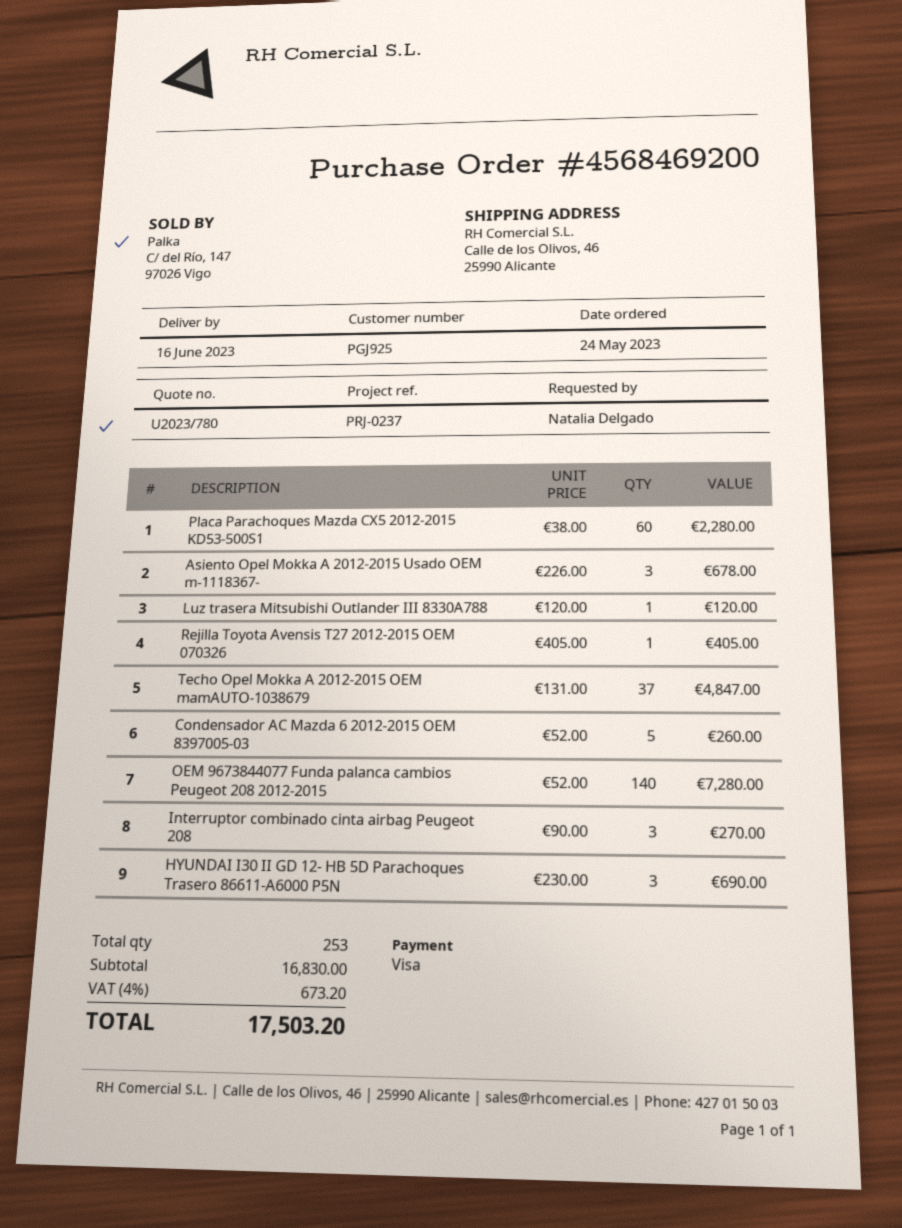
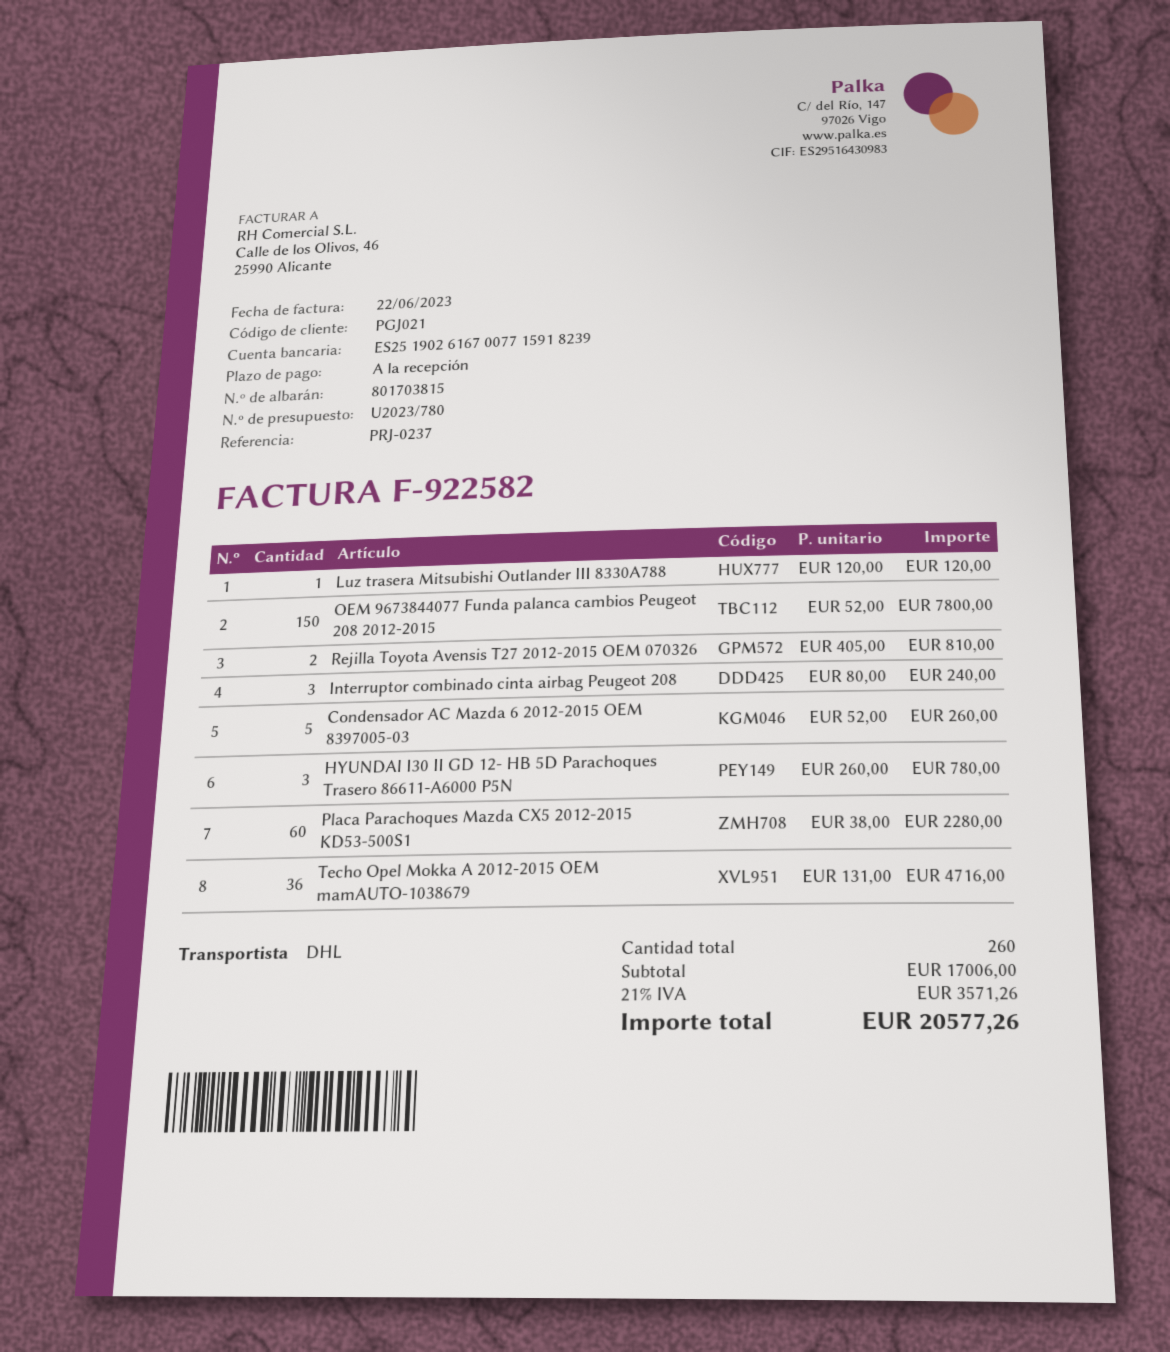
customer number: PGJ925 -> PGJ021
Asiento Opel Mokka A 2012-2015 Usado OEM m-1118367-: 3 x 226.00 = 678.00 -> none
Rejilla Toyota Avensis T27 2012-2015 OEM 070326: 1 x 405.00 = 405.00 -> 2 x 405.00 = 810.00
Techo Opel Mokka A 2012-2015 OEM mamAUTO-1038679: 37 x 131.00 = 4847.00 -> 36 x 131.00 = 4716.00
OEM 9673844077 Funda palanca cambios Peugeot 208 2012-2015: 140 x 52.00 = 7280.00 -> 150 x 52.00 = 7800.00
Interruptor combinado cinta airbag Peugeot 208: 3 x 90.00 = 270.00 -> 3 x 80.00 = 240.00
HYUNDAI I30 II GD 12- HB 5D Parachoques Trasero 86611-A6000 P5N: 3 x 230.00 = 690.00 -> 3 x 260.00 = 780.00
total quantity: 253 -> 260
subtotal: 16830.00 -> 17006.00
tax: 4% = 673.20 -> 21% = 3571.26
total: 17503.20 -> 20577.26

